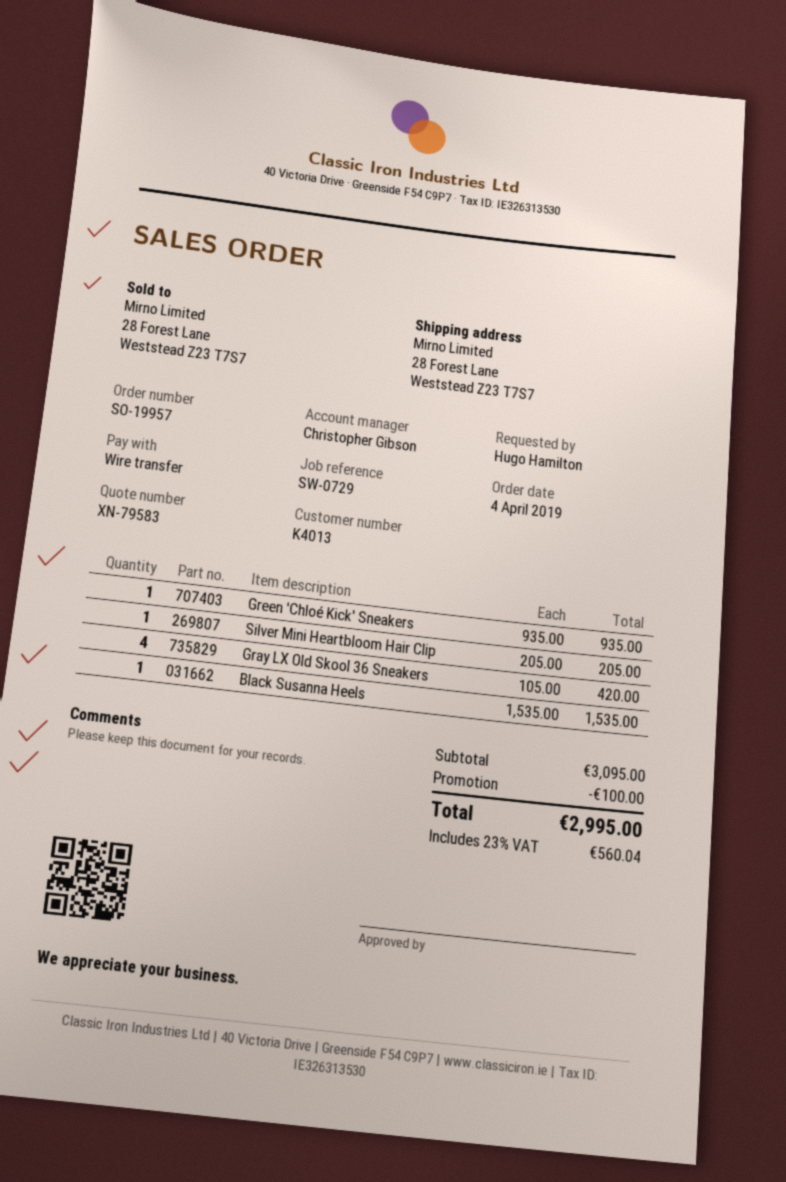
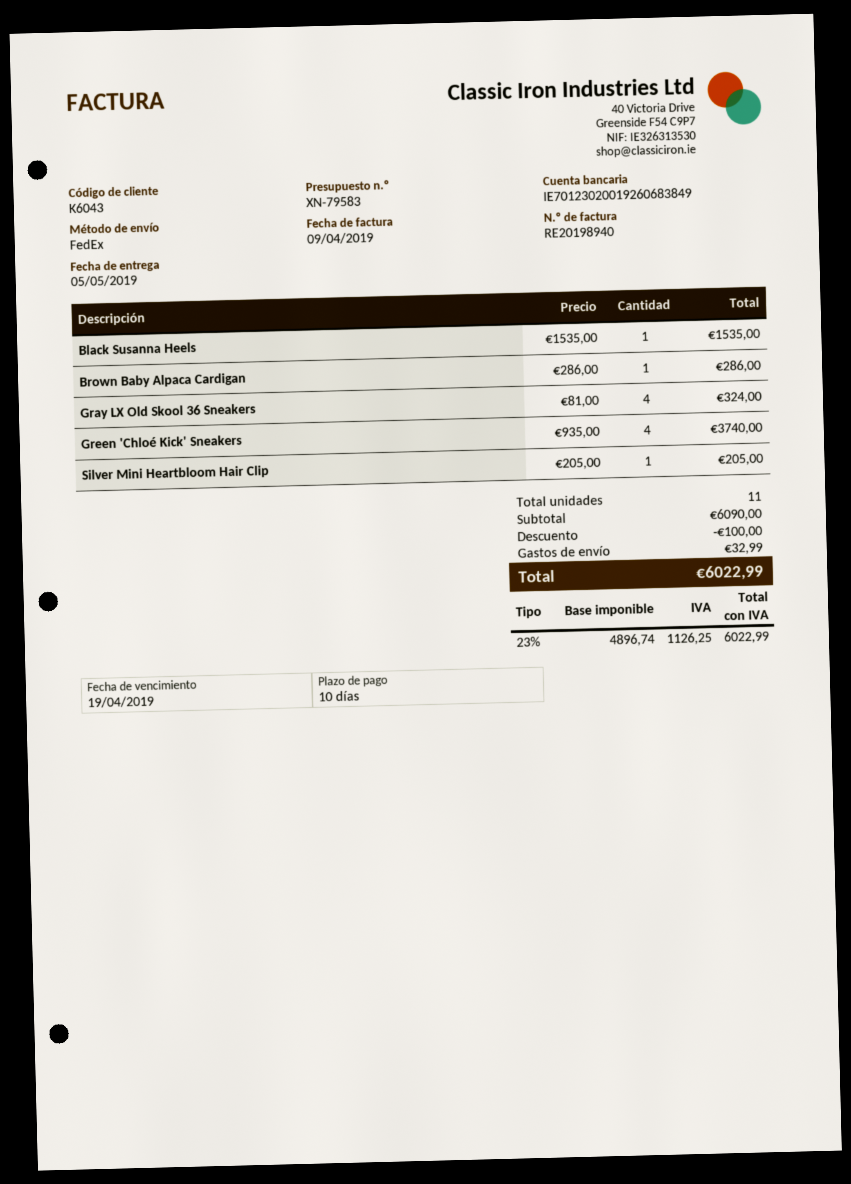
customer number: K4013 -> K6043
Green 'Chloé Kick' Sneakers: 1 x 935.00 = 935.00 -> 4 x 935.00 = 3740.00
Gray LX Old Skool 36 Sneakers: 4 x 105.00 = 420.00 -> 4 x 81.00 = 324.00
Brown Baby Alpaca Cardigan: none -> 1 x 286.00 = 286.00
subtotal: 3095.00 -> 6090.00
shipping: none -> 32.99
tax: 23% = 560.04 -> 23% = 1126.25
total: 2995.00 -> 6022.99

